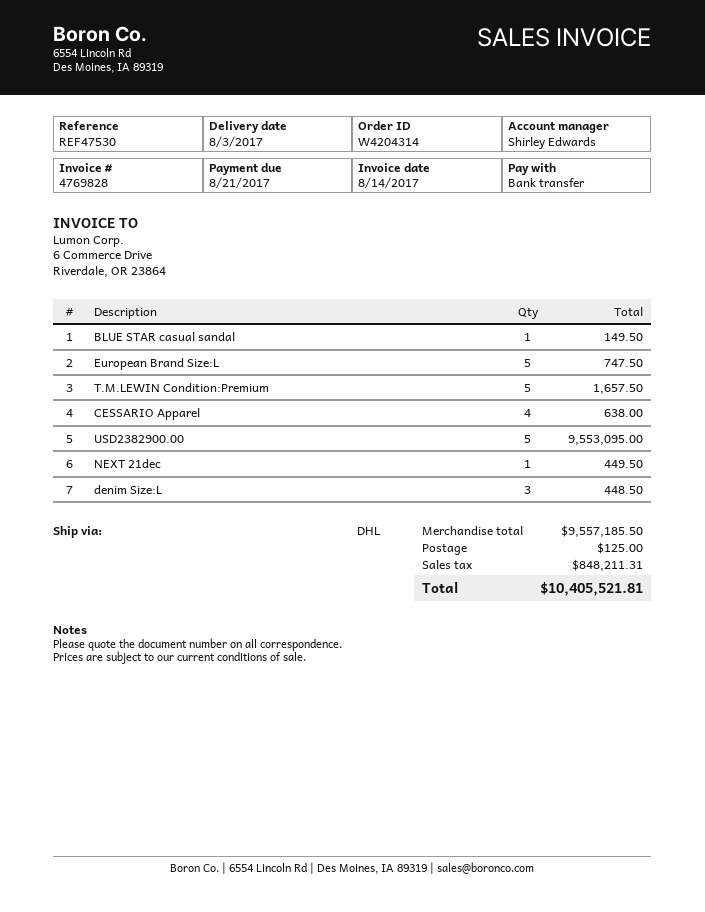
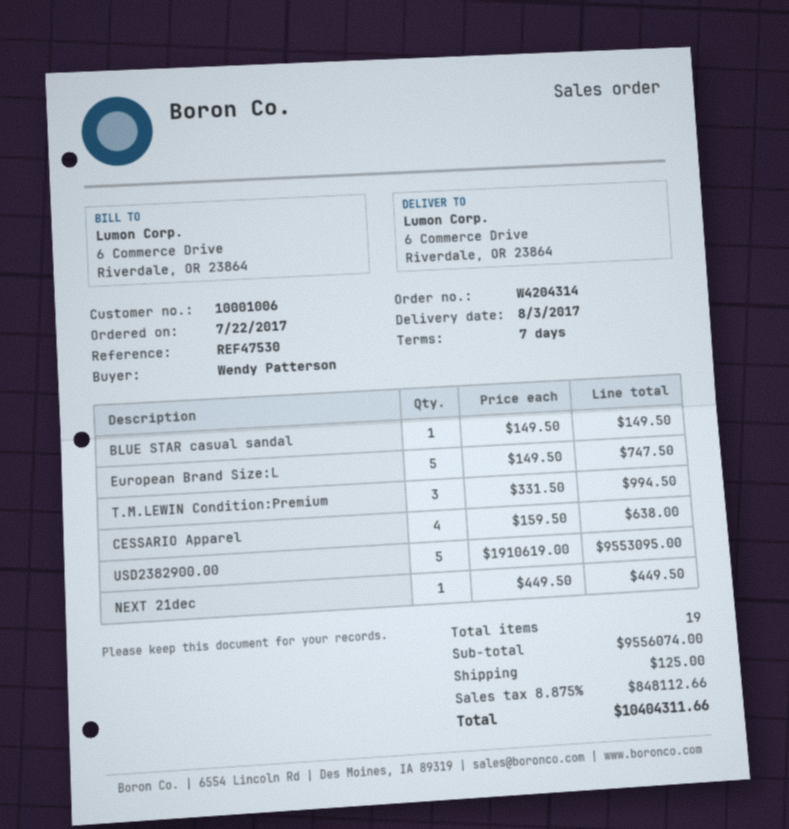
T.M.LEWIN Condition:Premium: 5 for 1657.50 -> 3 for 994.50
denim Size:L: 3 for 448.50 -> none
subtotal: 9557185.50 -> 9556074.00
tax: 848211.31 -> 848112.66
total: 10405521.81 -> 10404311.66

